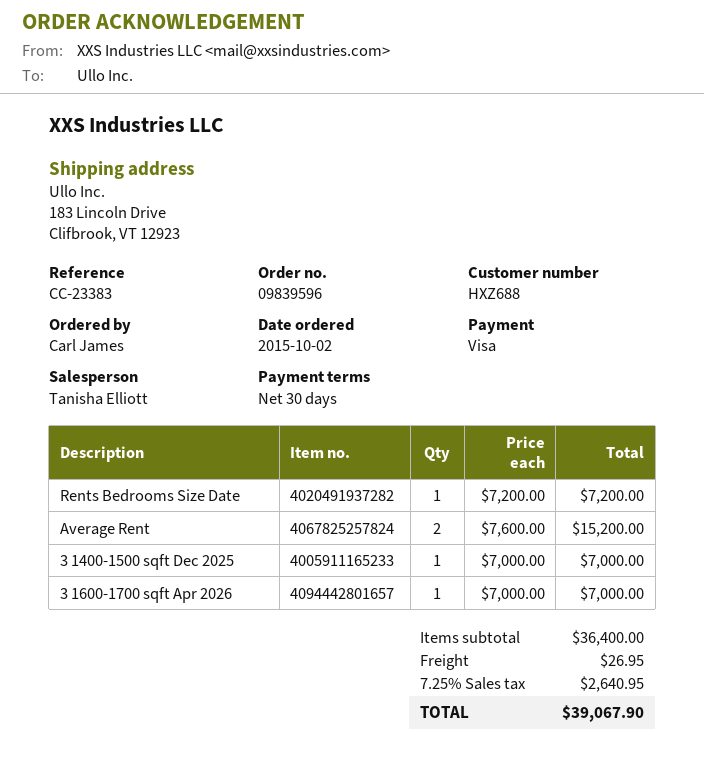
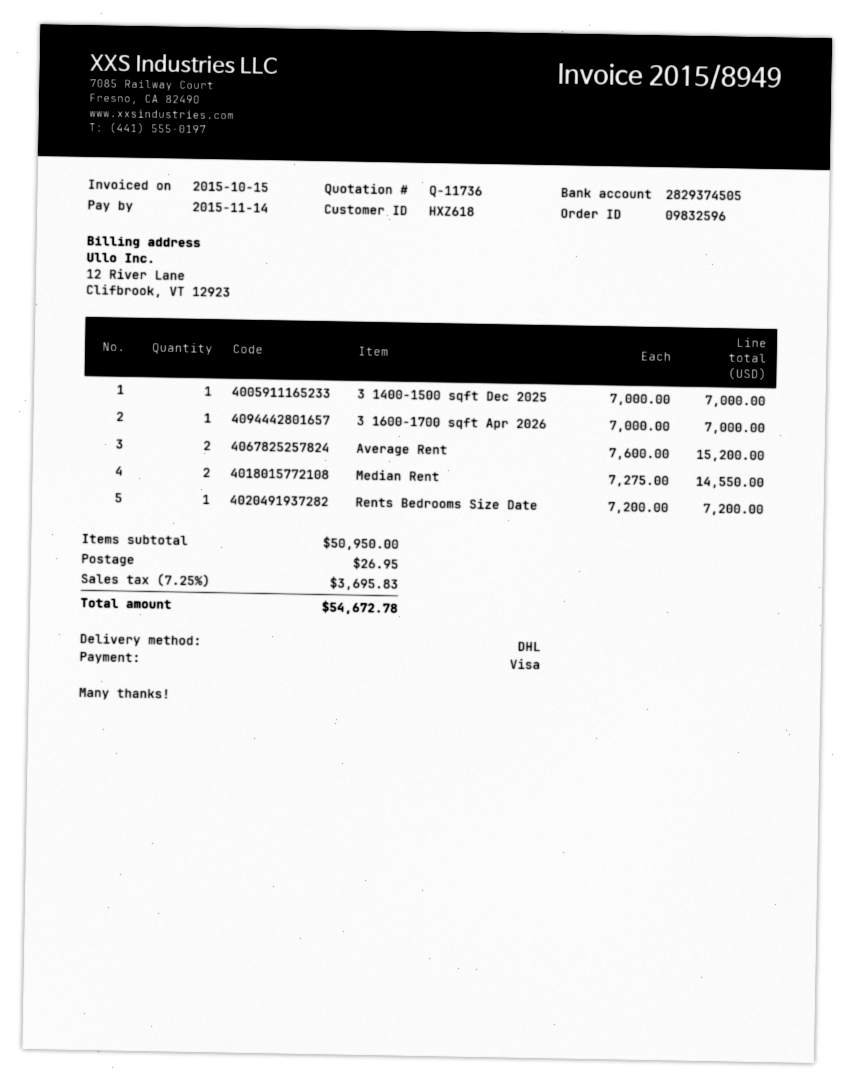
order number: 09839596 -> 09832596
customer number: HXZ688 -> HXZ618
Median Rent: none -> 2 x 7275.00 = 14550.00
subtotal: 36400.00 -> 50950.00
tax: 7.25% = 2640.95 -> 7.25% = 3695.83
total: 39067.90 -> 54672.78

